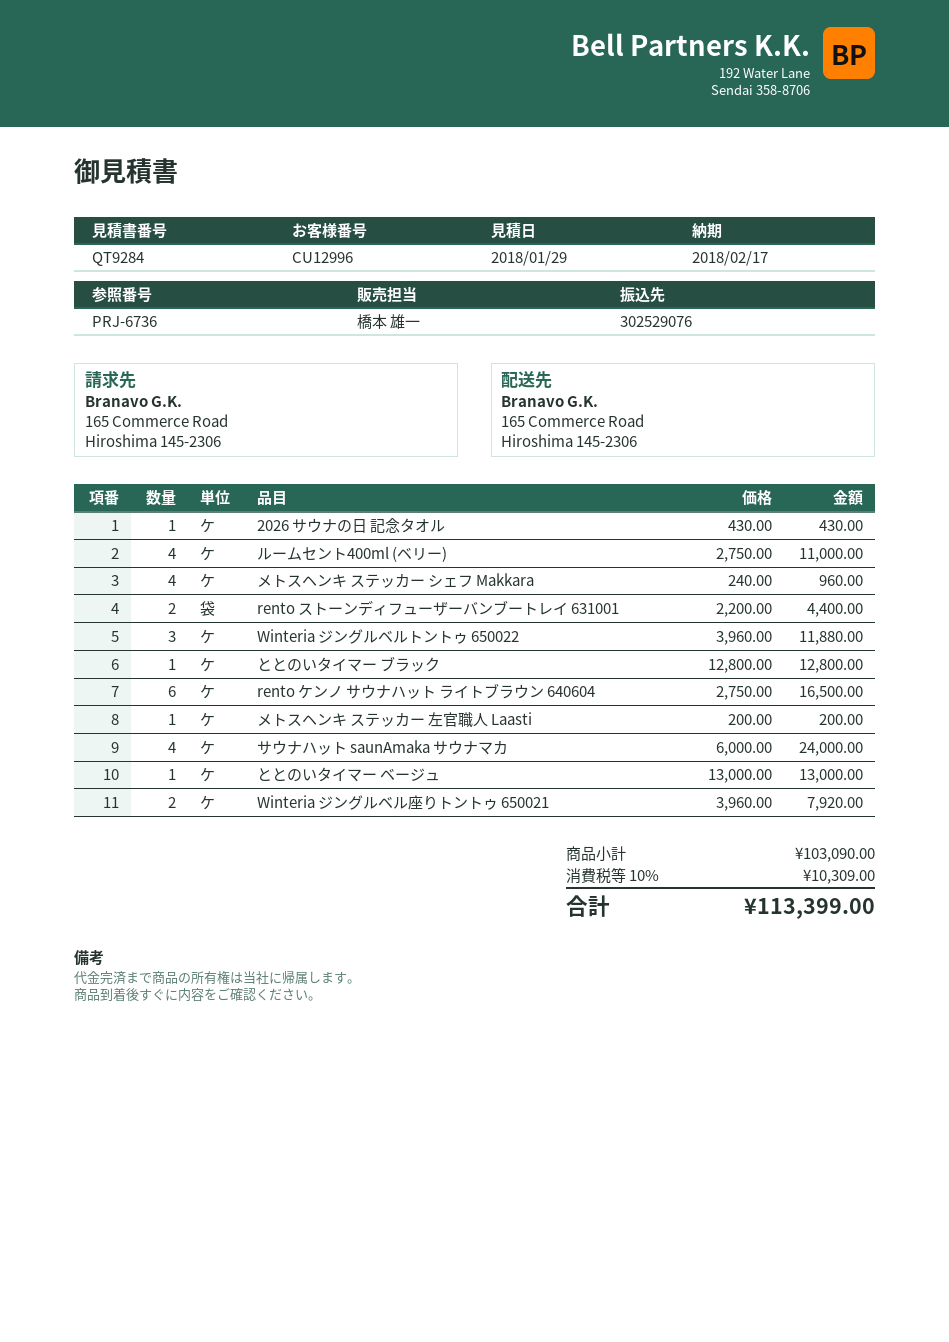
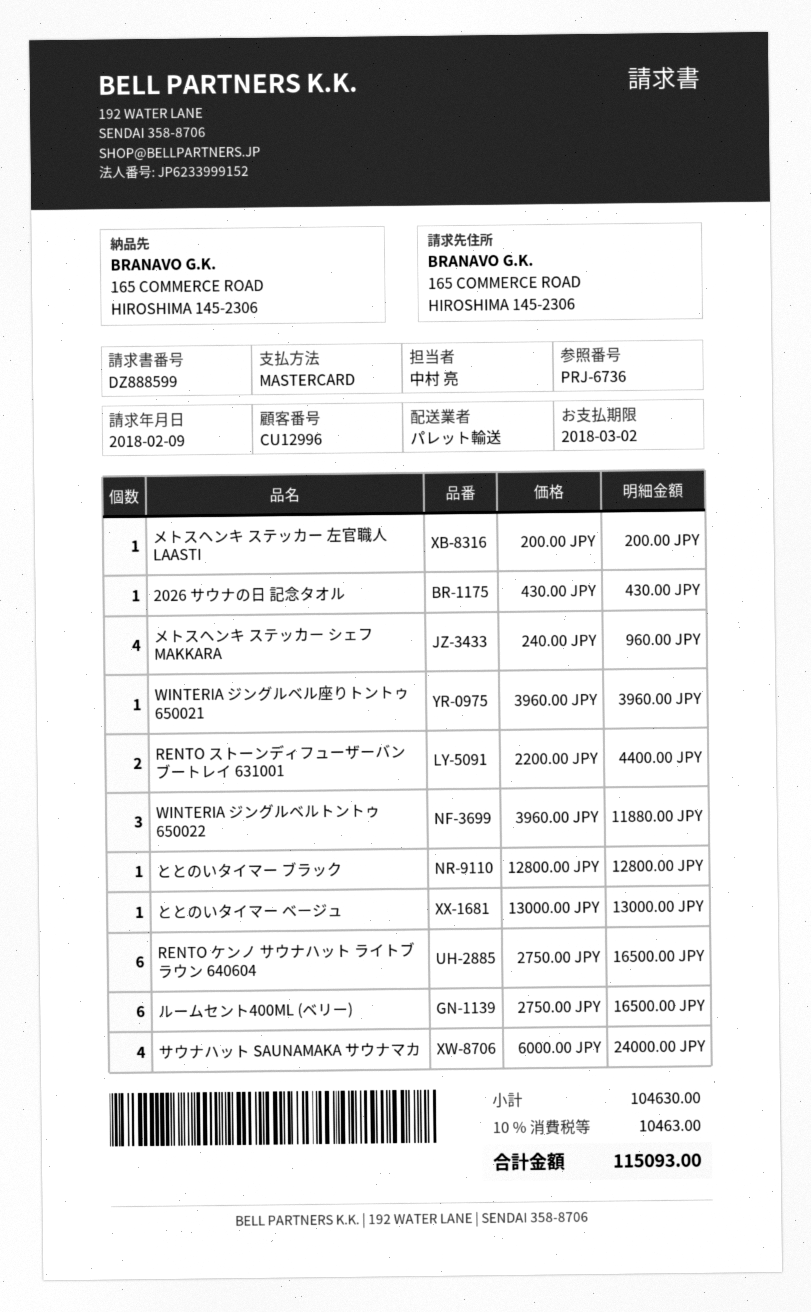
sales rep: 橋本 雄一 -> 中村 亮
ルームセント400ml (ベリー): 4 x 2750.00 = 11000.00 -> 6 x 2750.00 = 16500.00
Winteria ジングルベル座りトントゥ 650021: 2 x 3960.00 = 7920.00 -> 1 x 3960.00 = 3960.00
subtotal: 103090.00 -> 104630.00
tax: 10% = 10309.00 -> 10% = 10463.00
total: 113399.00 -> 115093.00

